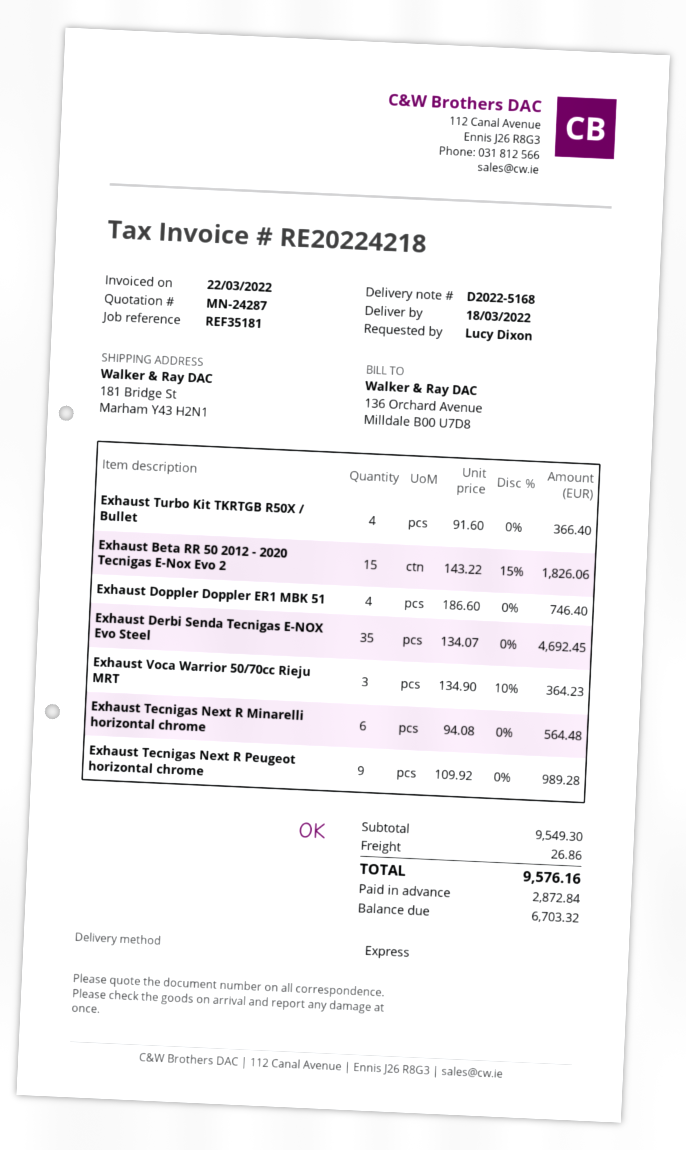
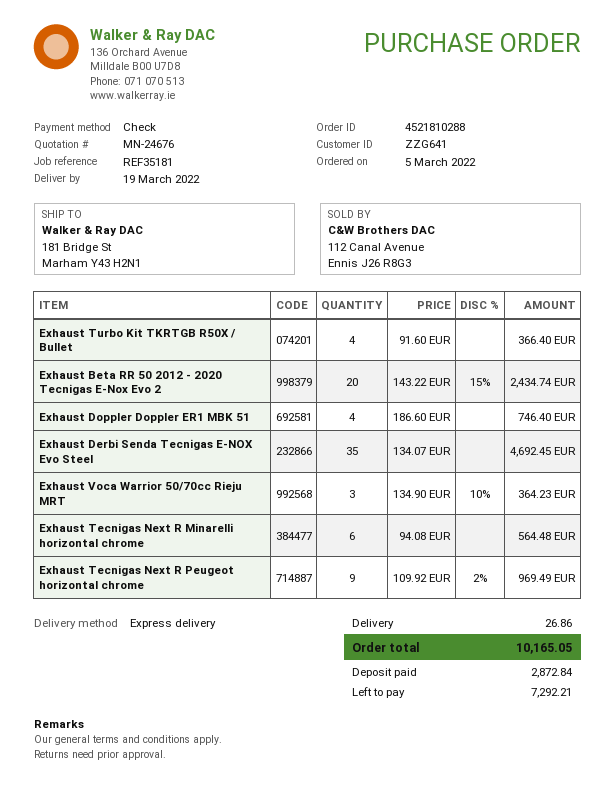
quote number: MN-24287 -> MN-24676
delivery date: 2022-03-18 -> 2022-03-19
Exhaust Beta RR 50 2012 - 2020 Tecnigas E-Nox Evo 2: 15 x 143.22 - 15% = 1826.06 -> 20 x 143.22 - 15% = 2434.74
Exhaust Tecnigas Next R Peugeot horizontal chrome: 9 x 109.92 = 989.28 -> 9 x 109.92 - 2% = 969.49
total: 9576.16 -> 10165.05
balance: 6703.32 -> 7292.21

